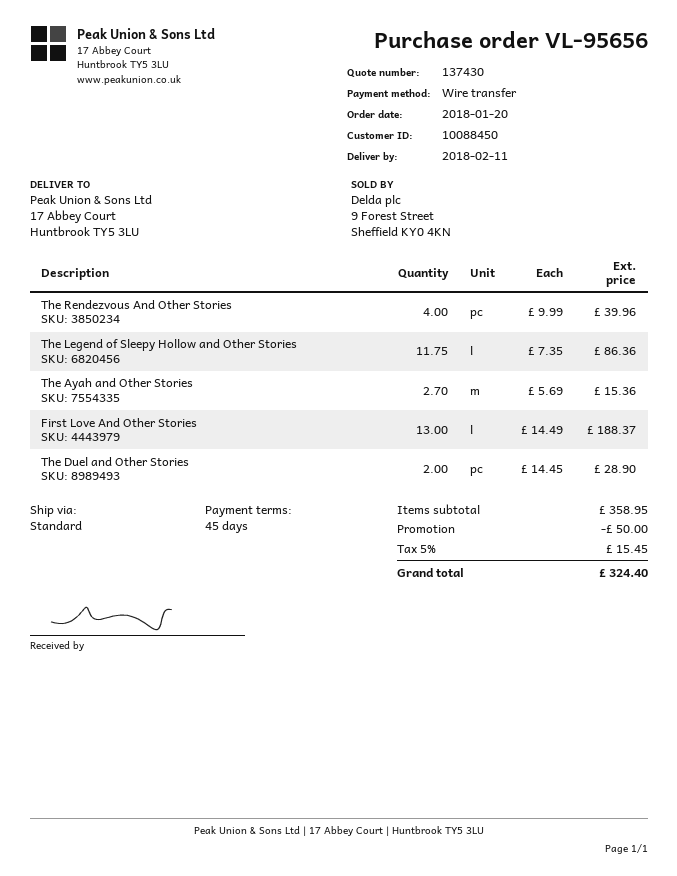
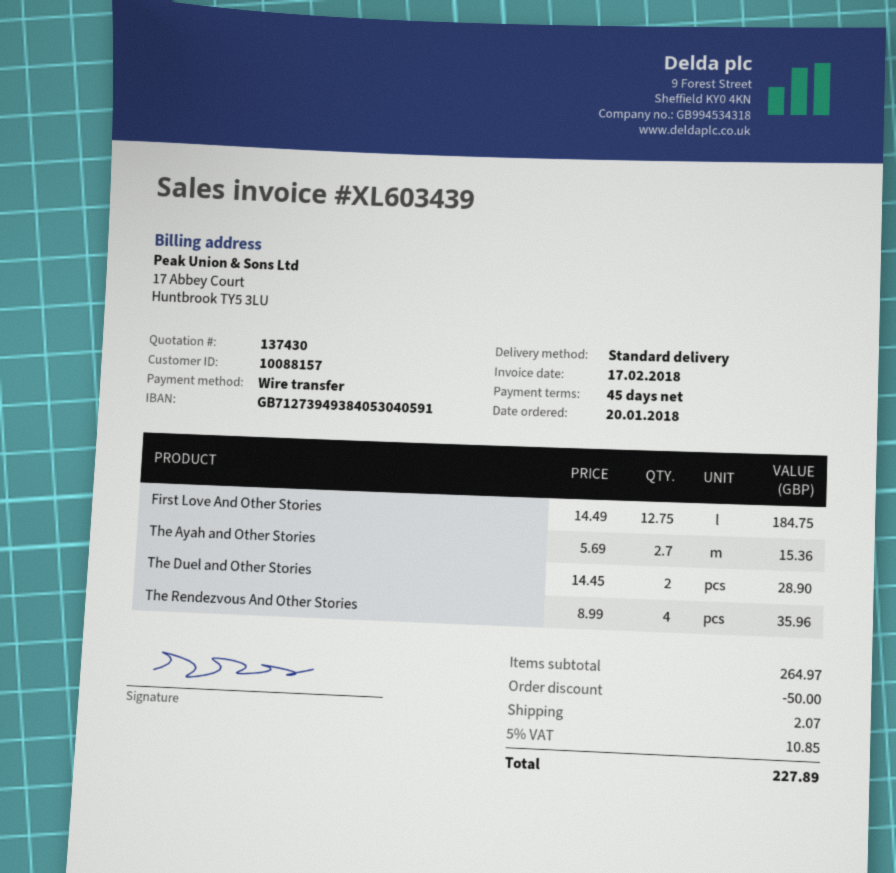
customer number: 10088450 -> 10088157
The Rendezvous And Other Stories: 4 x 9.99 = 39.96 -> 4 x 8.99 = 35.96
The Legend of Sleepy Hollow and Other Stories: 11.75 x 7.35 = 86.36 -> none
First Love And Other Stories: 13 x 14.49 = 188.37 -> 12.75 x 14.49 = 184.75
subtotal: 358.95 -> 264.97
shipping: none -> 2.07
tax: 5% = 15.45 -> 5% = 10.85
total: 324.40 -> 227.89

